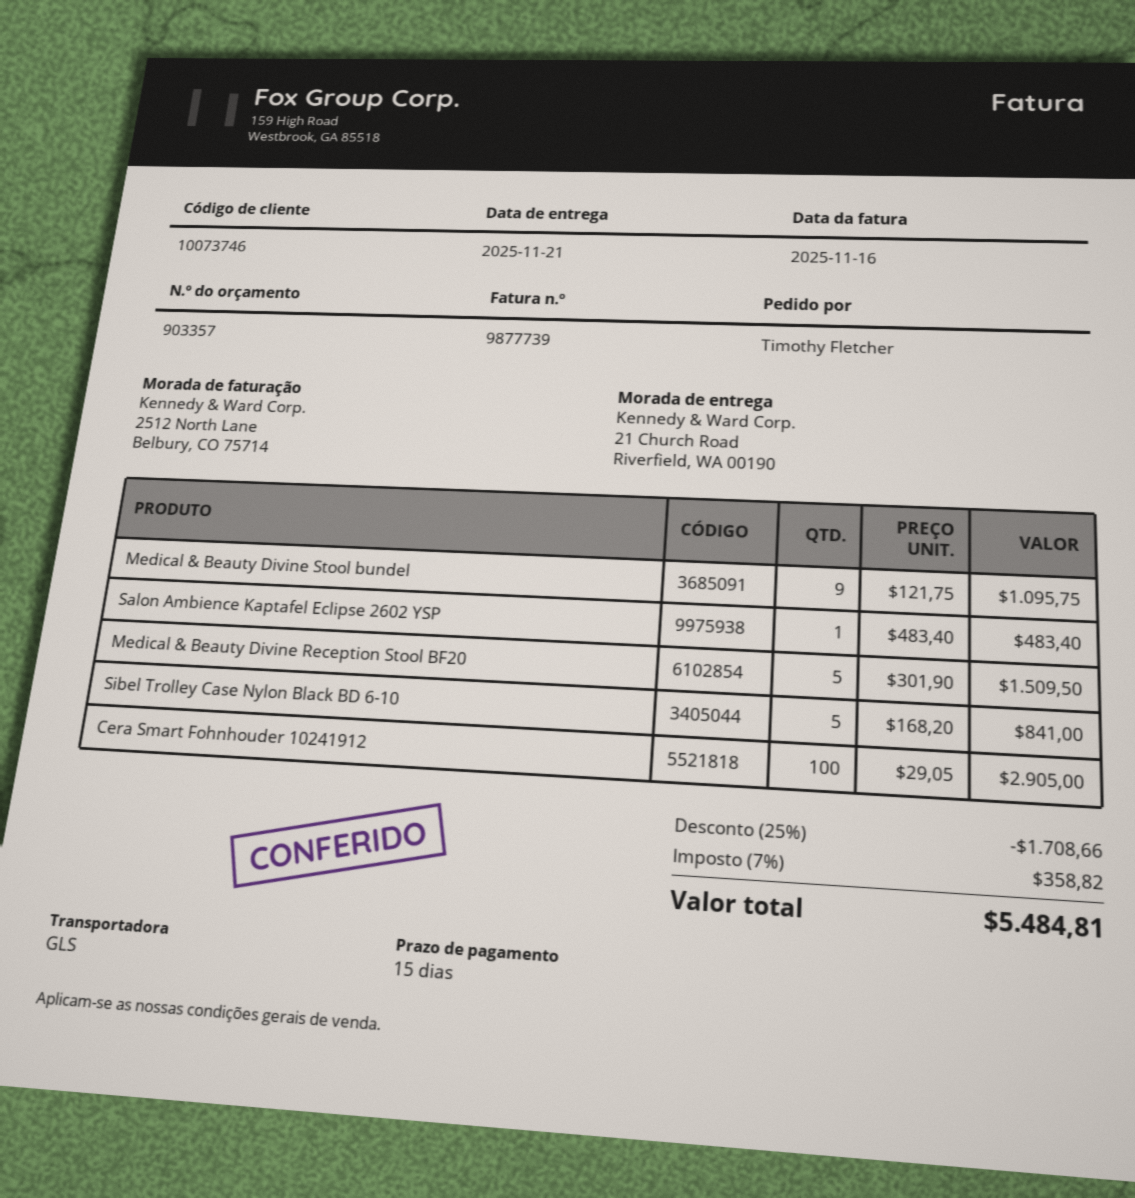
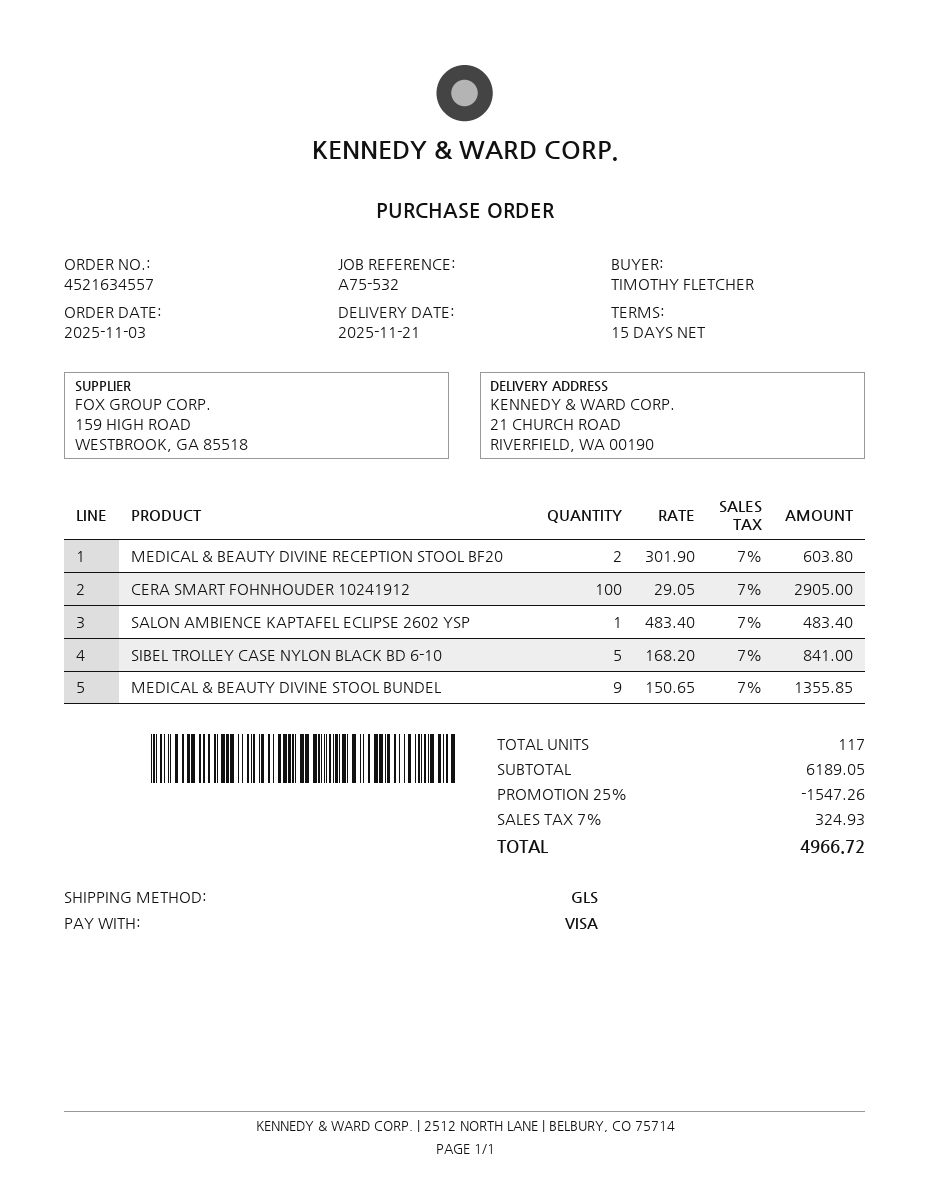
Medical & Beauty Divine Stool bundel: 9 x 121.75 = 1095.75 -> 9 x 150.65 = 1355.85
Medical & Beauty Divine Reception Stool BF20: 5 x 301.90 = 1509.50 -> 2 x 301.90 = 603.80
discount: 25% = 1708.66 -> 25% = 1547.26
tax: 7% = 358.82 -> 7% = 324.93
total: 5484.81 -> 4966.72

